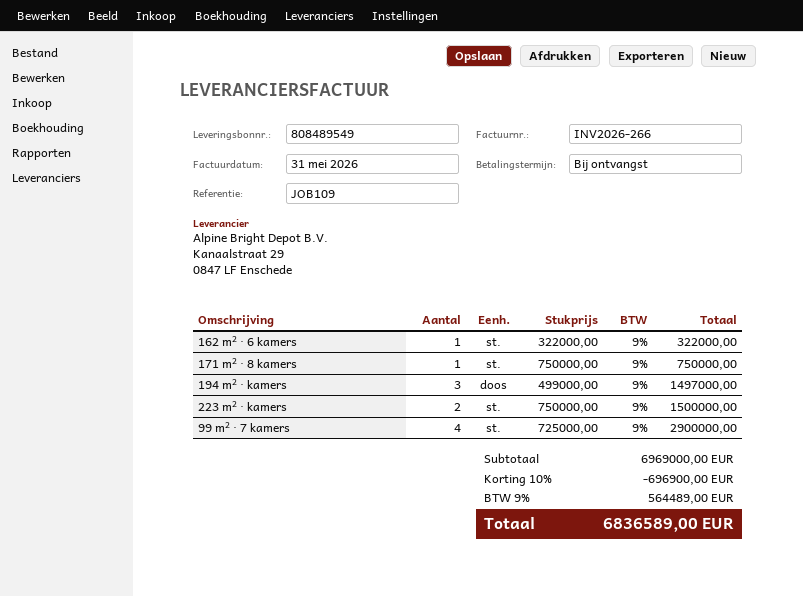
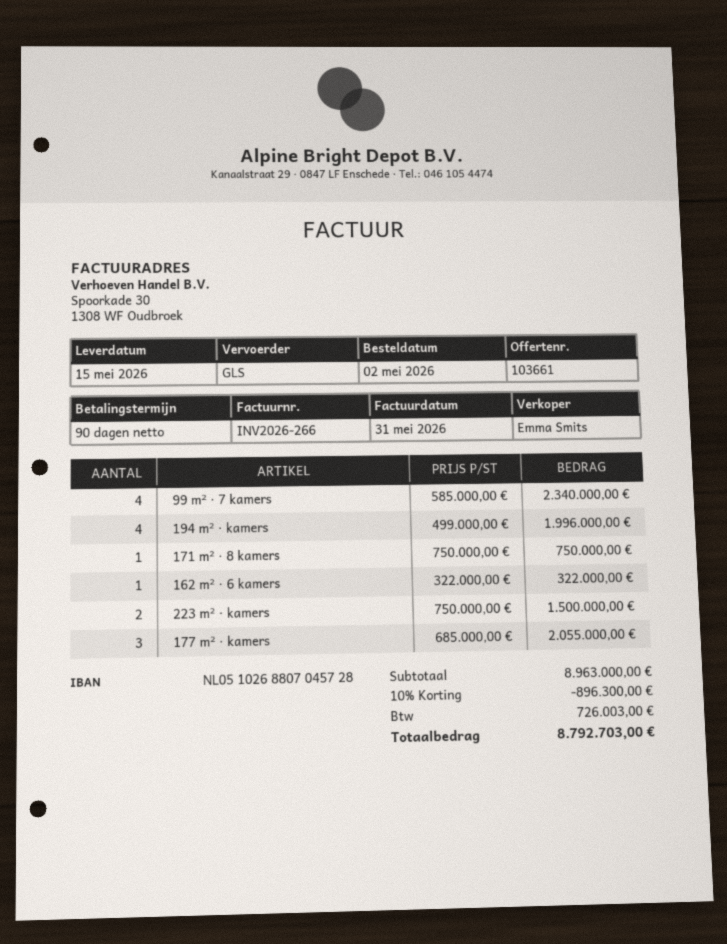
payment terms: on receipt -> 90 days
194 m² · kamers: 3 x 499000.00 = 1497000.00 -> 4 x 499000.00 = 1996000.00
99 m² · 7 kamers: 4 x 725000.00 = 2900000.00 -> 4 x 585000.00 = 2340000.00
177 m² · kamers: none -> 3 x 685000.00 = 2055000.00
subtotal: 6969000.00 -> 8963000.00
discount: 10% = 696900.00 -> 10% = 896300.00
tax: 564489.00 -> 726003.00
total: 6836589.00 -> 8792703.00

